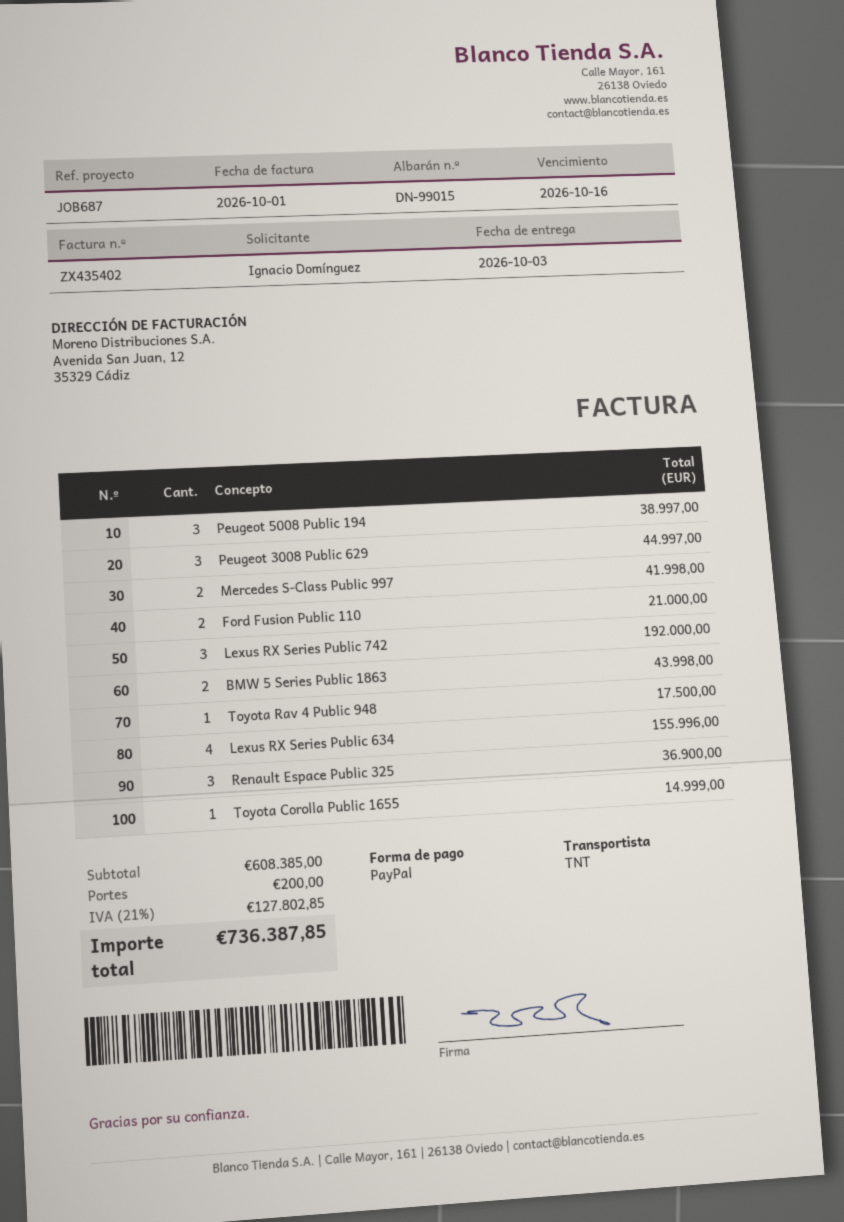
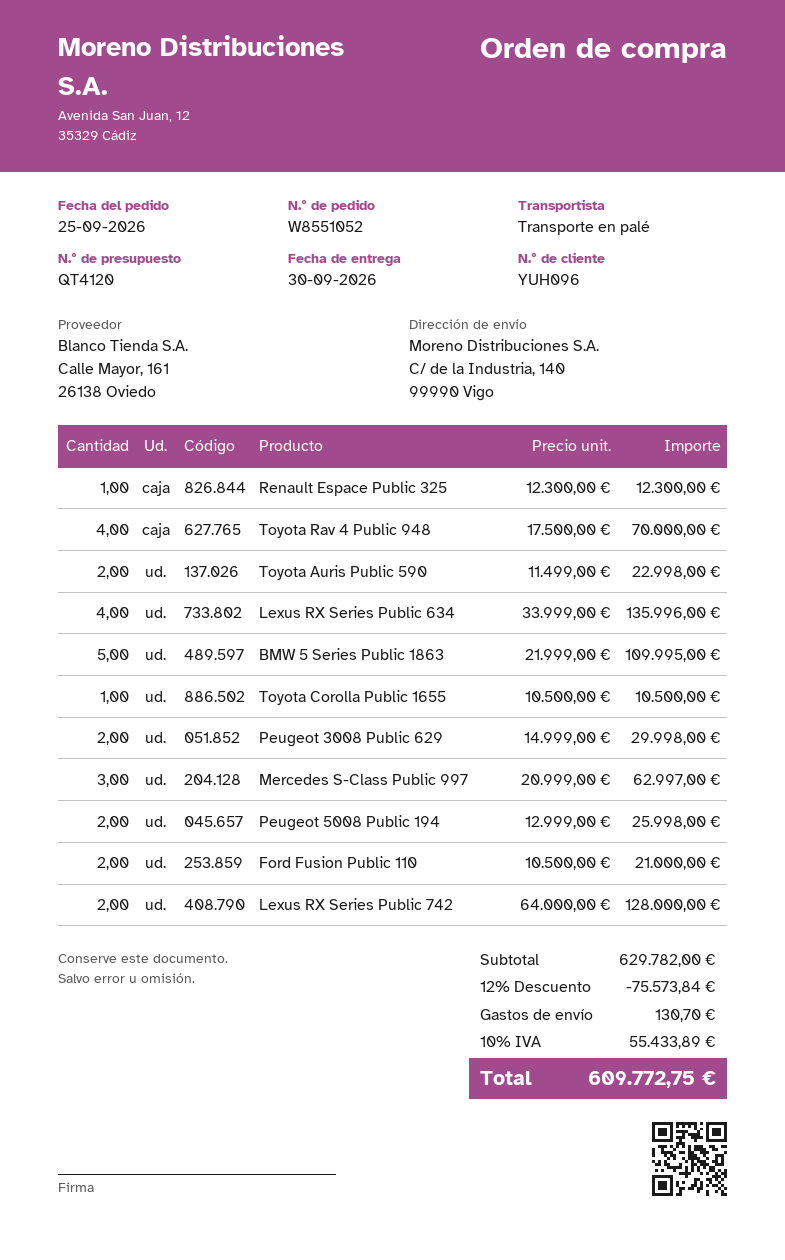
delivery date: 2026-10-03 -> 2026-09-30
shipping method: TNT -> pallet freight
Peugeot 5008 Public 194: 3 for 38997.00 -> 2 for 25998.00
Peugeot 3008 Public 629: 3 for 44997.00 -> 2 for 29998.00
Mercedes S-Class Public 997: 2 for 41998.00 -> 3 for 62997.00
Lexus RX Series Public 742: 3 for 192000.00 -> 2 for 128000.00
BMW 5 Series Public 1863: 2 for 43998.00 -> 5 for 109995.00
Toyota Rav 4 Public 948: 1 for 17500.00 -> 4 for 70000.00
Lexus RX Series Public 634: 4 for 155996.00 -> 4 for 135996.00
Renault Espace Public 325: 3 for 36900.00 -> 1 for 12300.00
Toyota Corolla Public 1655: 1 for 14999.00 -> 1 for 10500.00
Toyota Auris Public 590: none -> 2 for 22998.00
subtotal: 608385.00 -> 629782.00
discount: none -> 12% = 75573.84
shipping: 200.00 -> 130.70
tax: 21% = 127802.85 -> 10% = 55433.89
total: 736387.85 -> 609772.75

